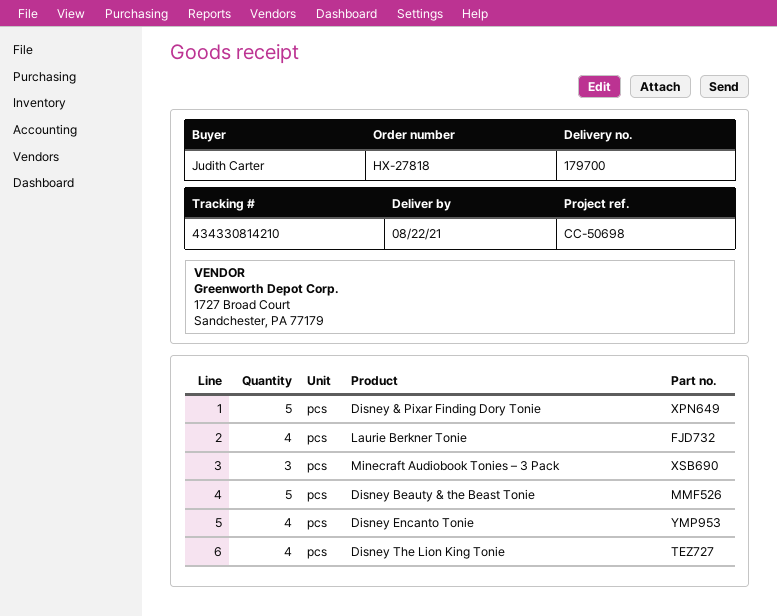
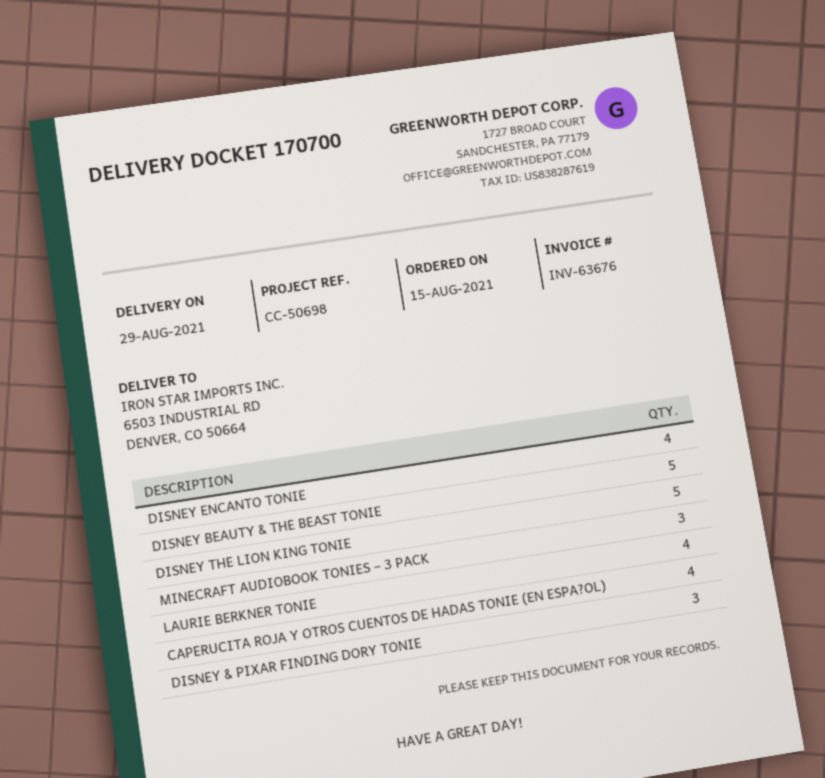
delivery note number: 179700 -> 170700
delivery date: 2021-08-22 -> 2021-08-29
Disney & Pixar Finding Dory Tonie: 5 -> 3
Disney The Lion King Tonie: 4 -> 5
CAPERUCITA ROJA Y OTROS CUENTOS DE HADAS TONIE (EN ESPA?OL): none -> 4

